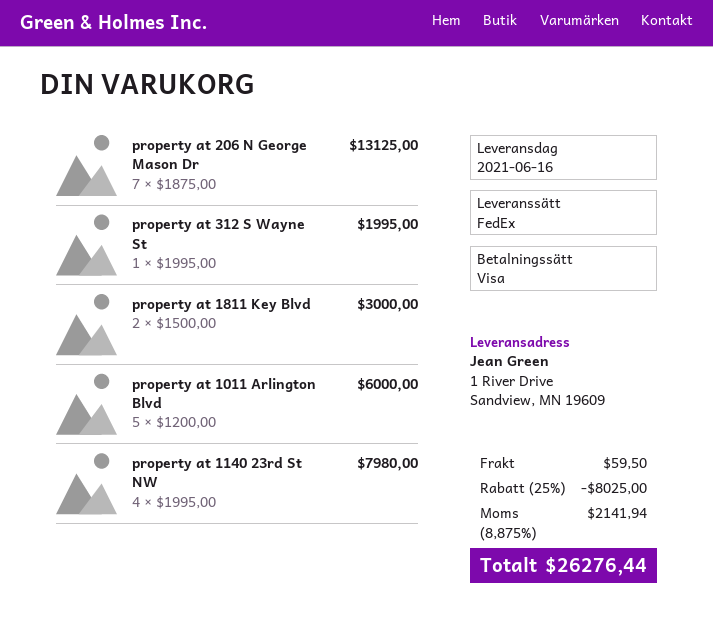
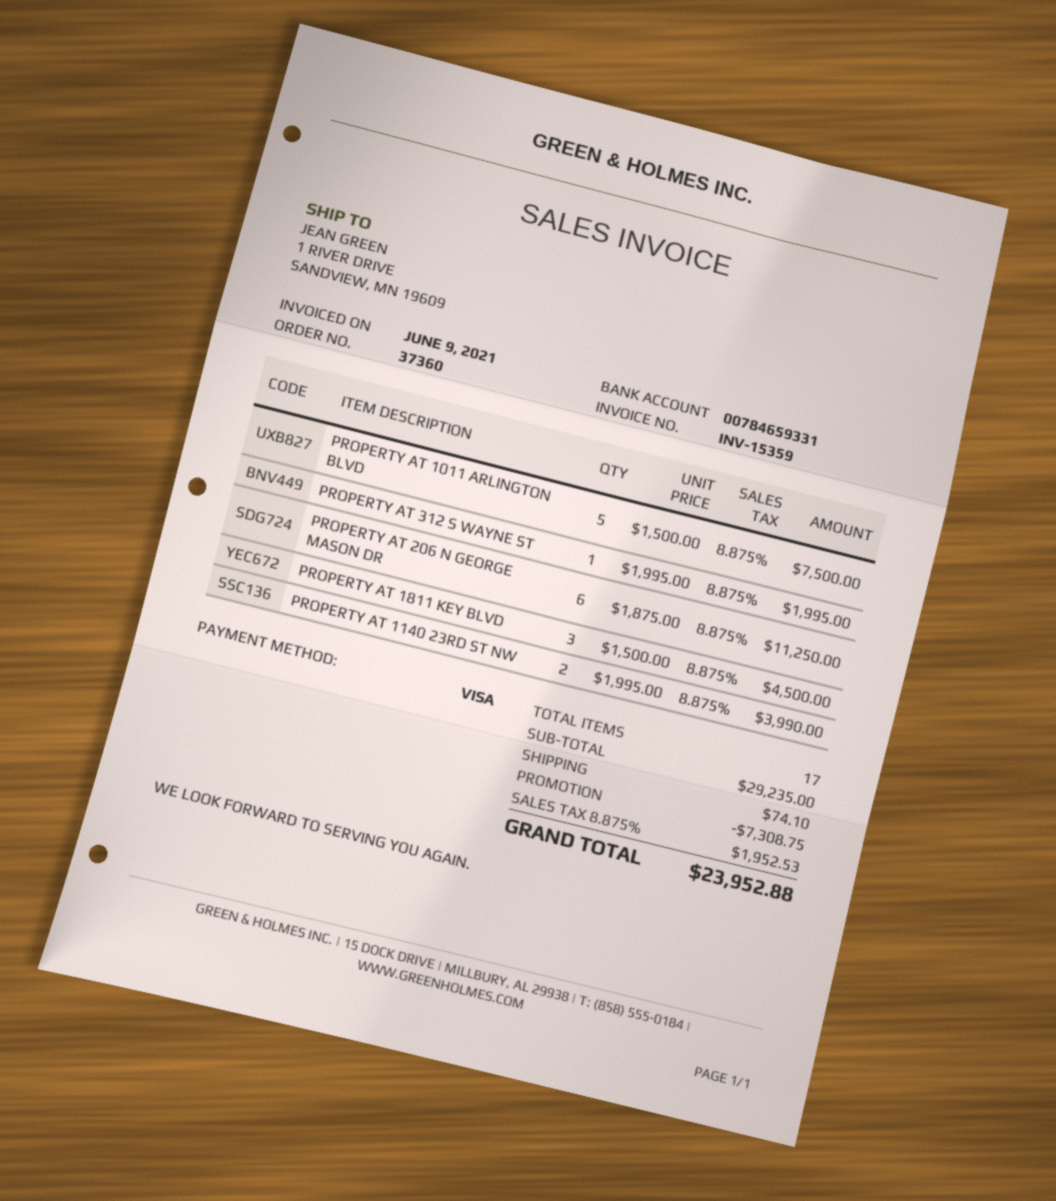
property at 206 N George Mason Dr: 7 x 1875.00 = 13125.00 -> 6 x 1875.00 = 11250.00
property at 1811 Key Blvd: 2 x 1500.00 = 3000.00 -> 3 x 1500.00 = 4500.00
property at 1011 Arlington Blvd: 5 x 1200.00 = 6000.00 -> 5 x 1500.00 = 7500.00
property at 1140 23rd St NW: 4 x 1995.00 = 7980.00 -> 2 x 1995.00 = 3990.00
discount: 8025.00 -> 7308.75
shipping: 59.50 -> 74.10
tax: 8.875% = 2141.94 -> 8.875% = 1952.53
total: 26276.44 -> 23952.88

